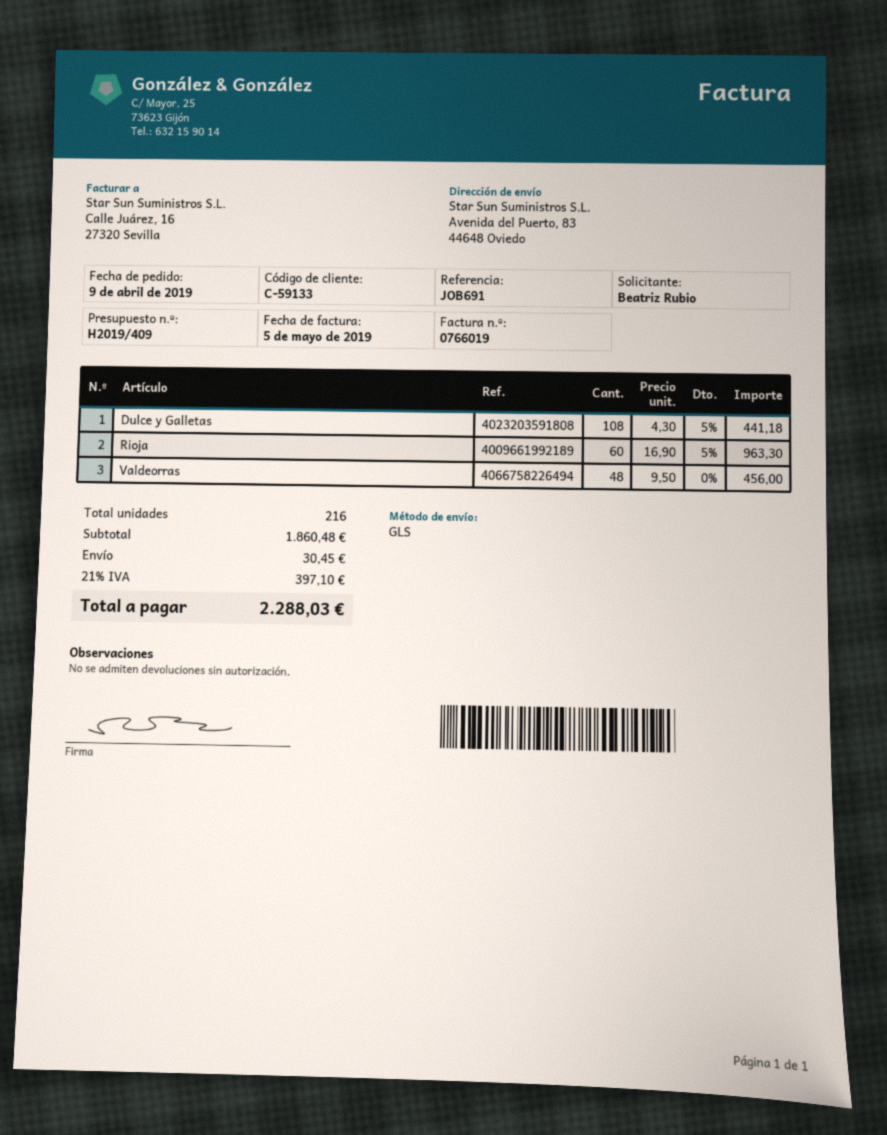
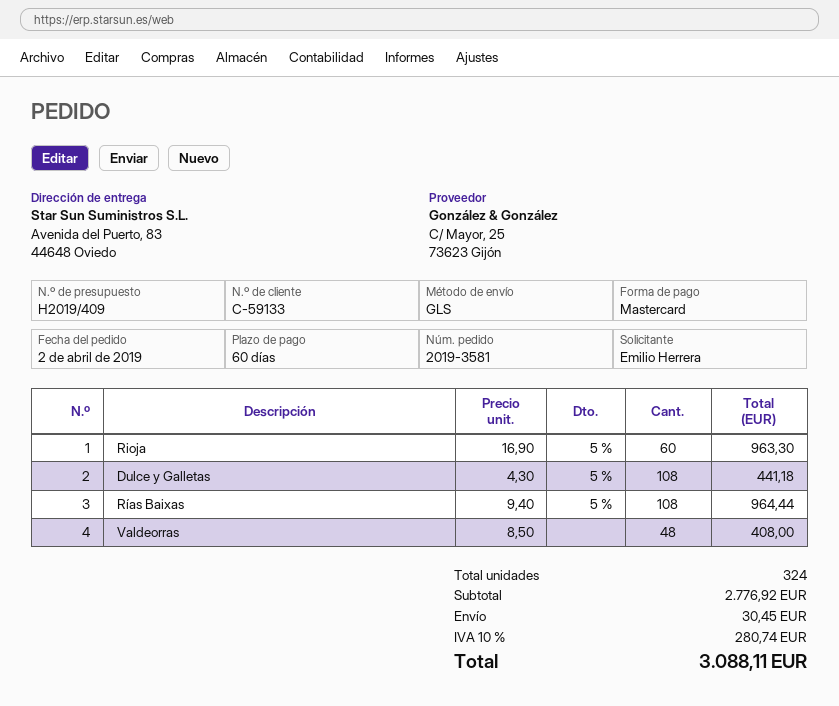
order date: 2019-04-09 -> 2019-04-02
ordered by: Beatriz Rubio -> Emilio Herrera
Valdeorras: 48 x 9.50 = 456.00 -> 48 x 8.50 = 408.00
Rías Baixas: none -> 108 x 9.40 - 5% = 964.44
total quantity: 216 -> 324
subtotal: 1860.48 -> 2776.92
tax: 21% = 397.10 -> 10% = 280.74
total: 2288.03 -> 3088.11

